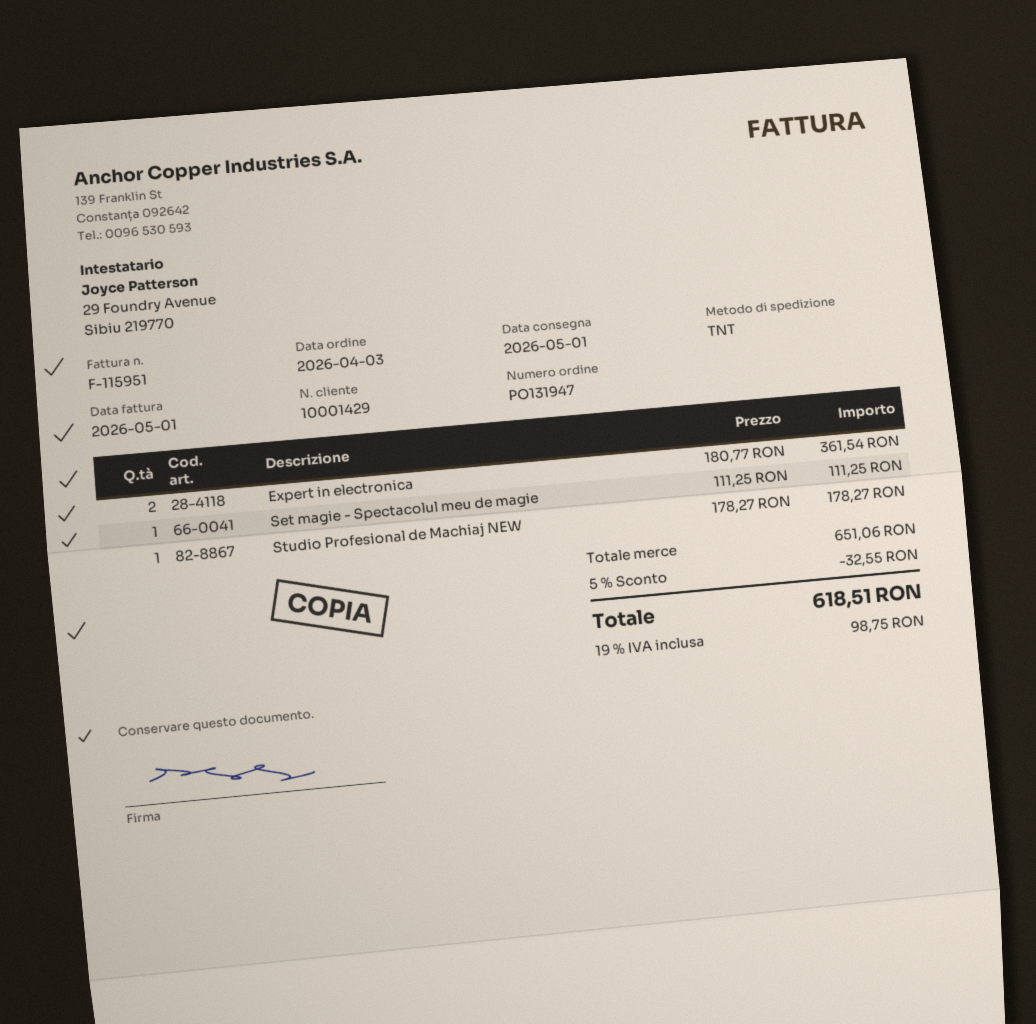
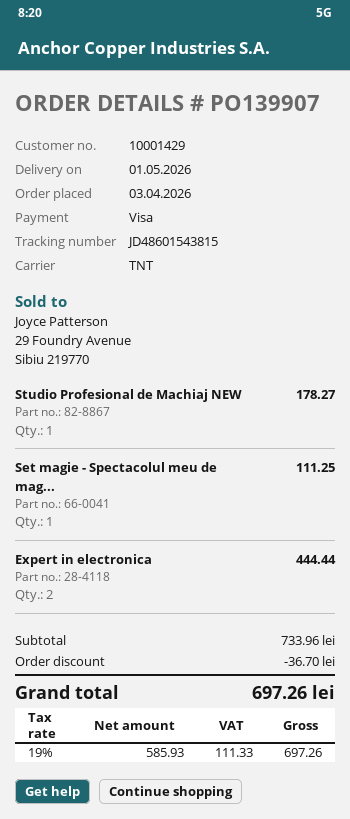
order number: PO131947 -> PO139907
Expert in electronica: 2 for 361.54 -> 2 for 444.44
subtotal: 651.06 -> 733.96
discount: 32.55 -> 36.70
tax: 19% = 98.75 -> 19% = 111.33
total: 618.51 -> 697.26

